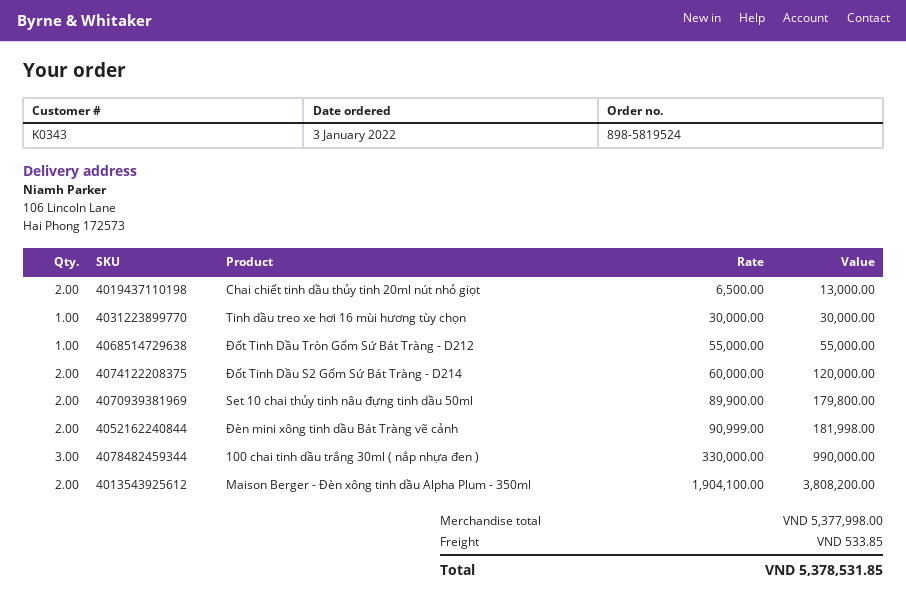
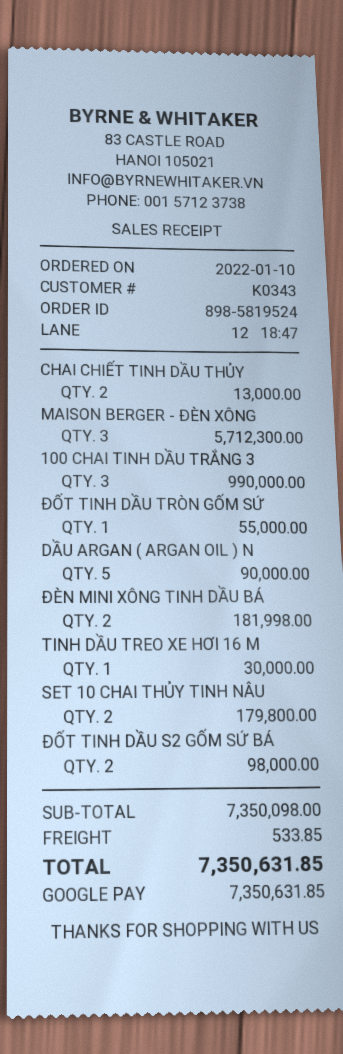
order date: 2022-01-03 -> 2022-01-10
Đốt Tinh Dầu S2 Gốm Sứ Bát Tràng - D214: 2 for 120000.00 -> 2 for 98000.00
Maison Berger - Đèn xông tinh dầu Alpha Plum - 350ml: 2 for 3808200.00 -> 3 for 5712300.00
DẦU ARGAN ( ARGAN OIL ) N: none -> 5 for 90000.00
subtotal: 5377998.00 -> 7350098.00
total: 5378531.85 -> 7350631.85

